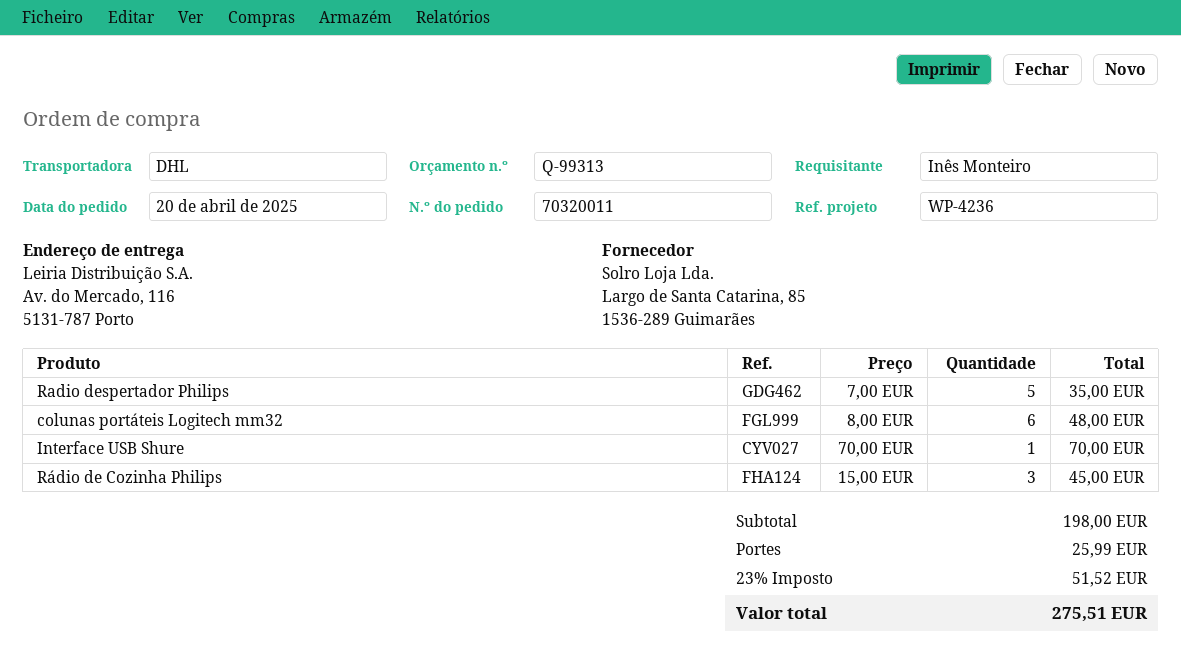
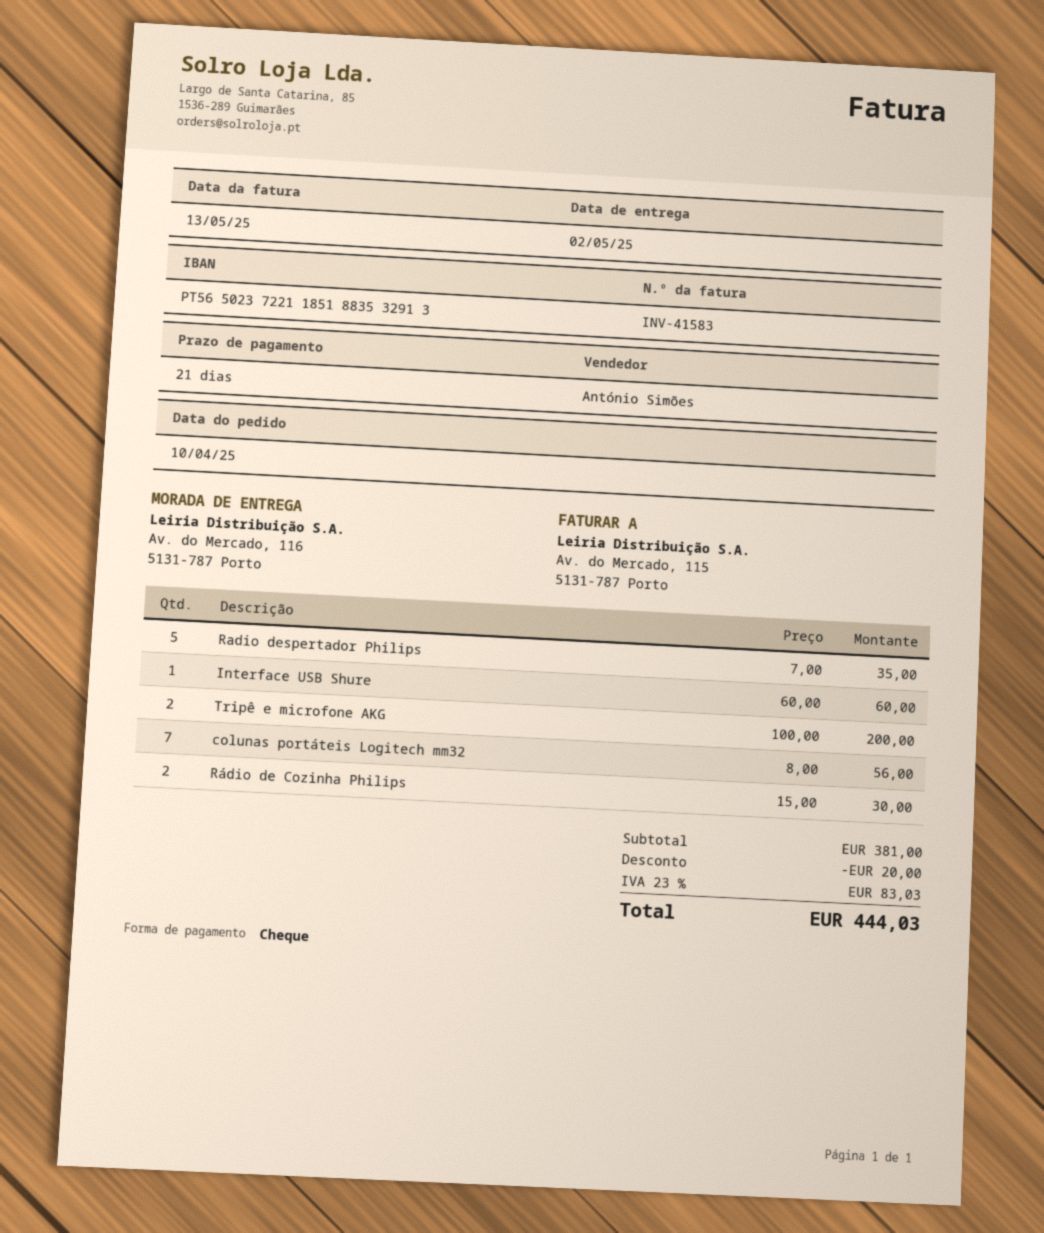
order date: 2025-04-20 -> 2025-04-10
colunas portáteis Logitech mm32: 6 x 8.00 = 48.00 -> 7 x 8.00 = 56.00
Interface USB Shure: 1 x 70.00 = 70.00 -> 1 x 60.00 = 60.00
Rádio de Cozinha Philips: 3 x 15.00 = 45.00 -> 2 x 15.00 = 30.00
Tripê e microfone AKG: none -> 2 x 100.00 = 200.00
subtotal: 198.00 -> 381.00
discount: none -> 20.00
shipping: 25.99 -> none
tax: 23% = 51.52 -> 23% = 83.03
total: 275.51 -> 444.03

